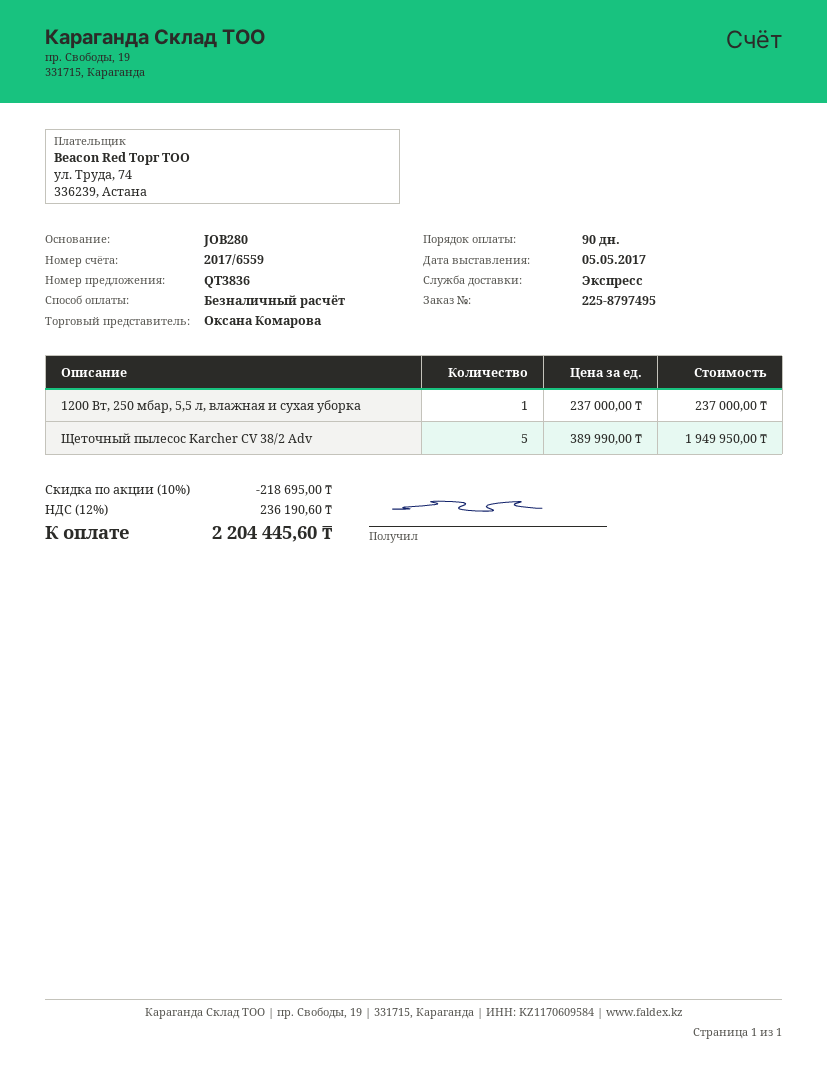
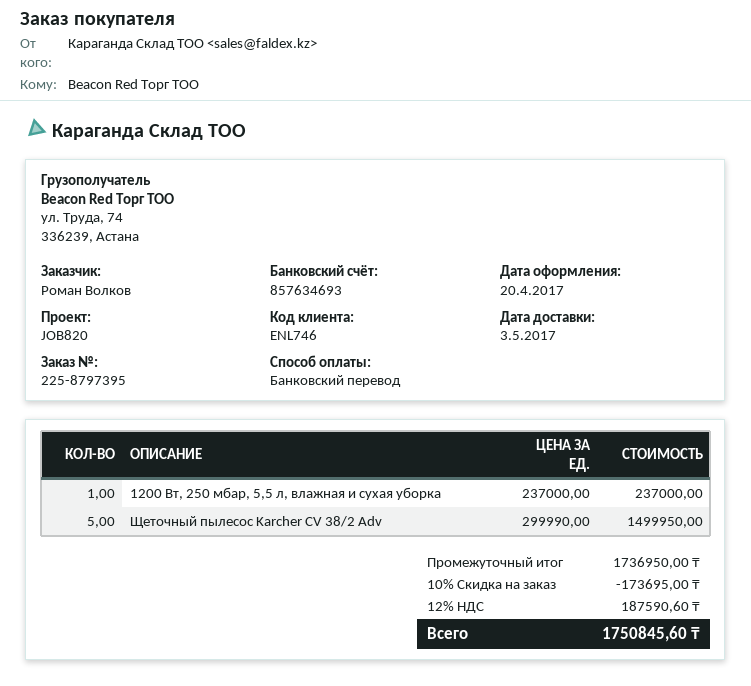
order number: 225-8797495 -> 225-8797395
reference: JOB280 -> JOB820
Щеточный пылесос Karcher CV 38/2 Adv: 5 x 389990.00 = 1949950.00 -> 5 x 299990.00 = 1499950.00
discount: 10% = 218695.00 -> 10% = 173695.00
tax: 12% = 236190.60 -> 12% = 187590.60
total: 2204445.60 -> 1750845.60

